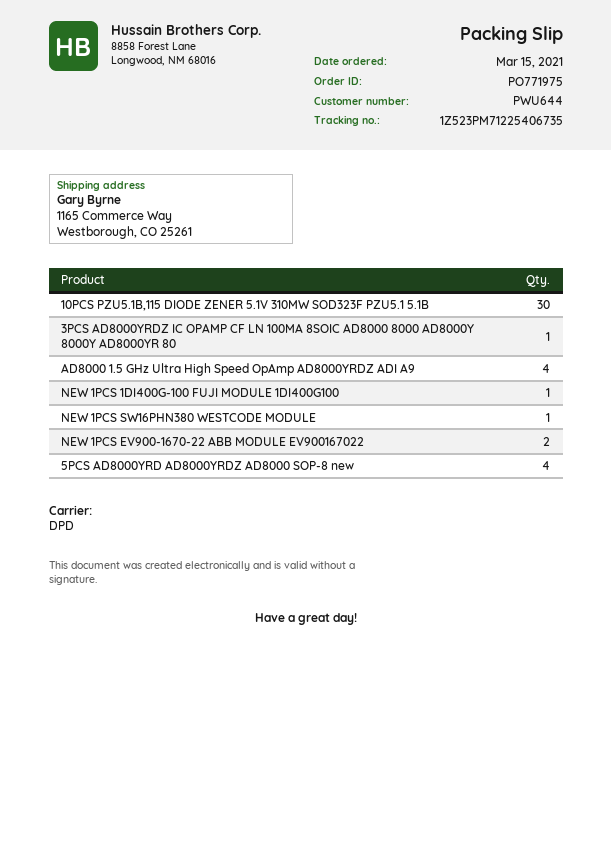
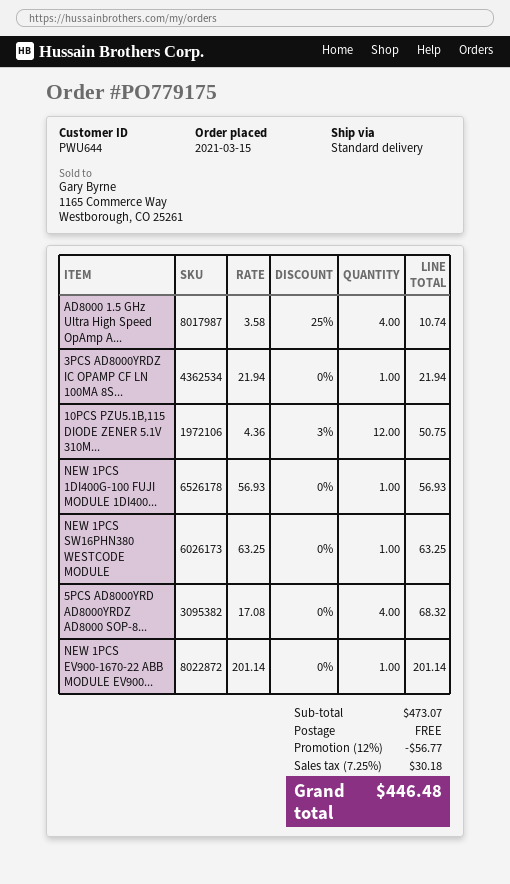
order number: PO771975 -> PO779175
shipping method: DPD -> standard
10PCS PZU5.1B,115 DIODE ZENER 5.1V 310MW SOD323F PZU5.1 5.1B: 30 -> 12
NEW 1PCS EV900-1670-22 ABB MODULE EV900167022: 2 -> 1

